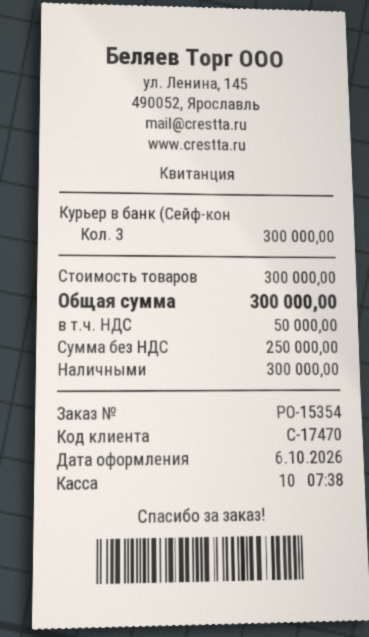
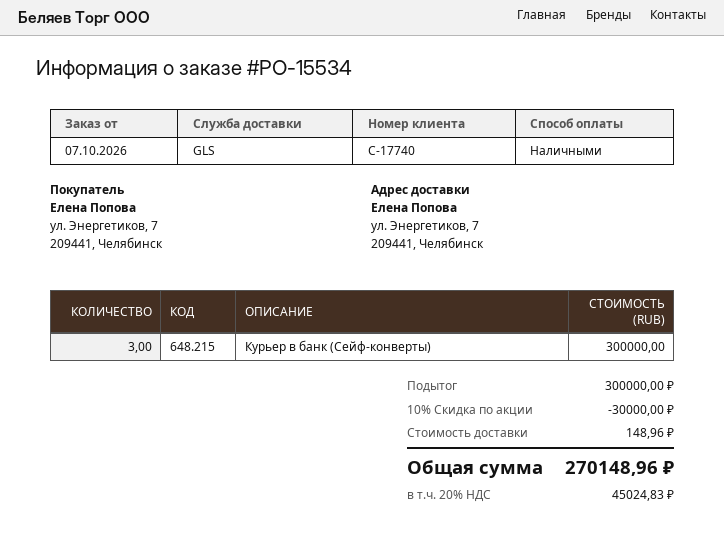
order number: PO-15354 -> PO-15534
order date: 2026-10-06 -> 2026-10-07
customer number: C-17470 -> C-17740
discount: none -> 10% = 30000.00
shipping: none -> 148.96
tax: 50000.00 -> 45024.83
total: 300000.00 -> 270148.96

